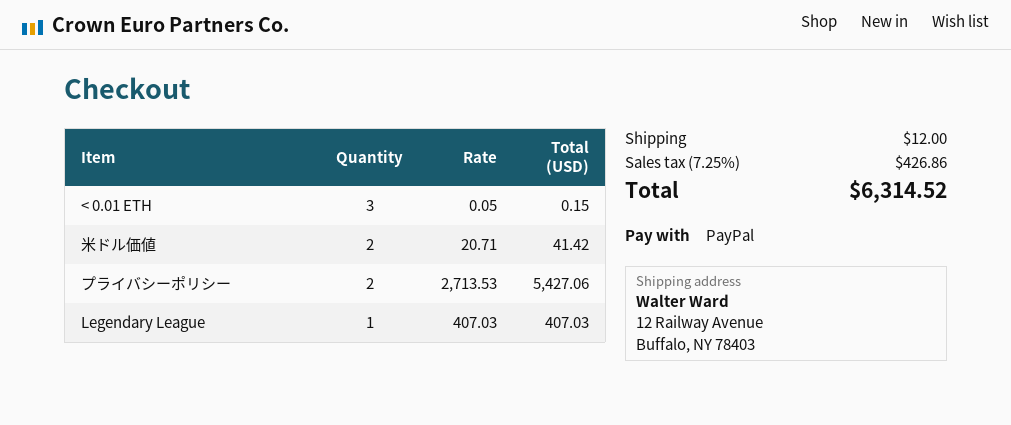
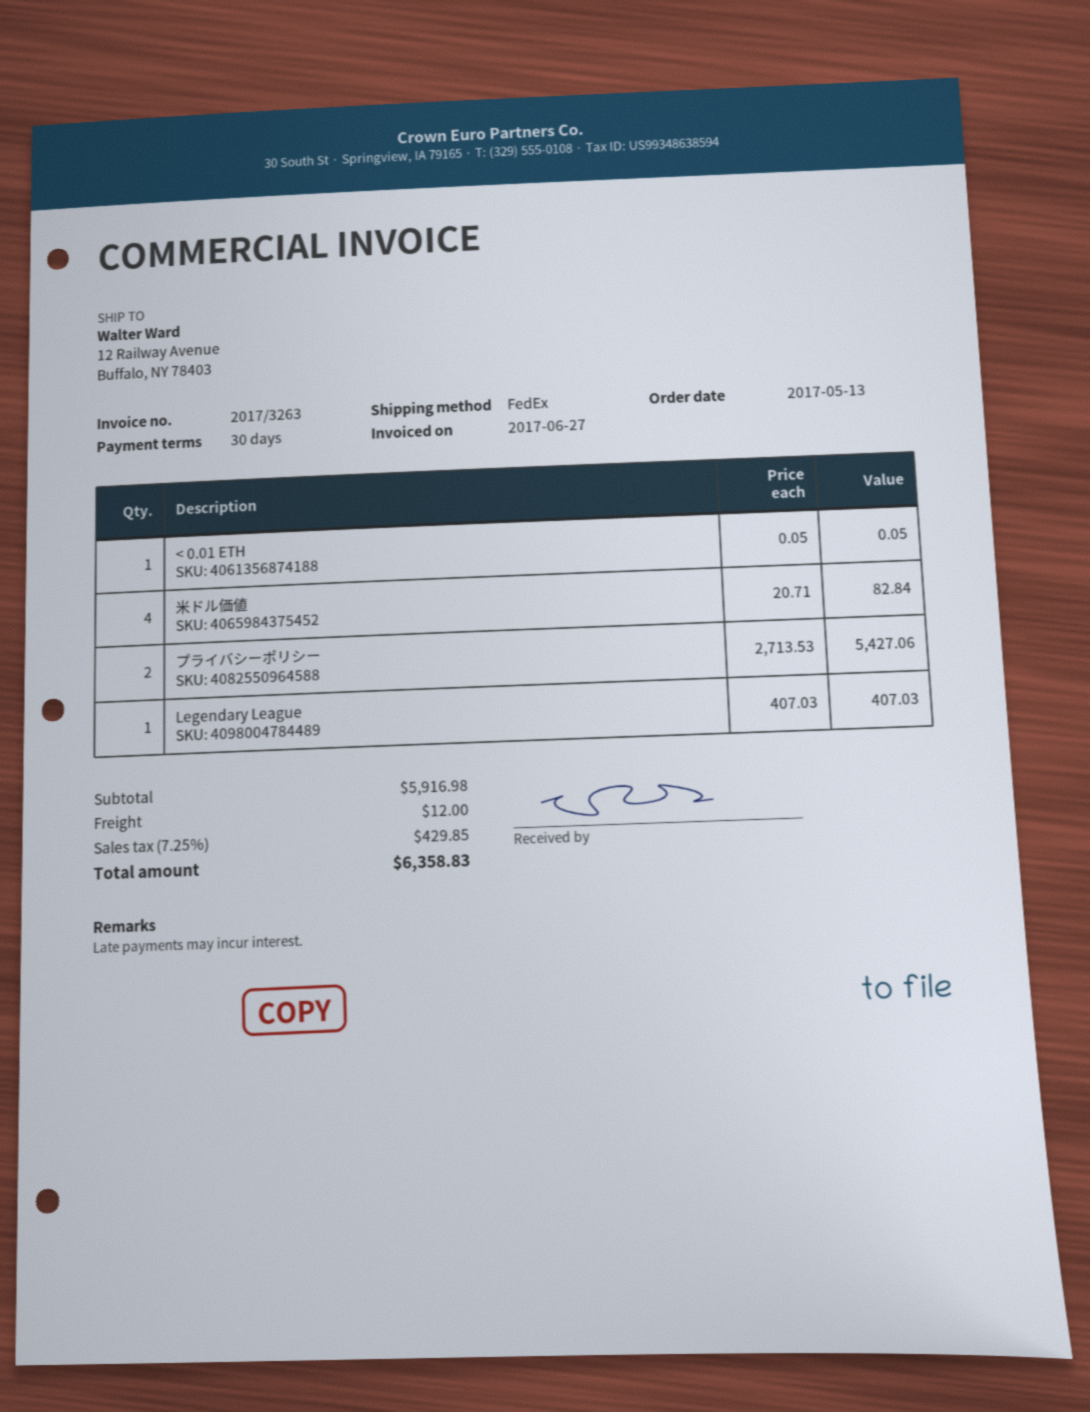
< 0.01 ETH: 3 x 0.05 = 0.15 -> 1 x 0.05 = 0.05
米ドル価値: 2 x 20.71 = 41.42 -> 4 x 20.71 = 82.84
tax: 7.25% = 426.86 -> 7.25% = 429.85
total: 6314.52 -> 6358.83

